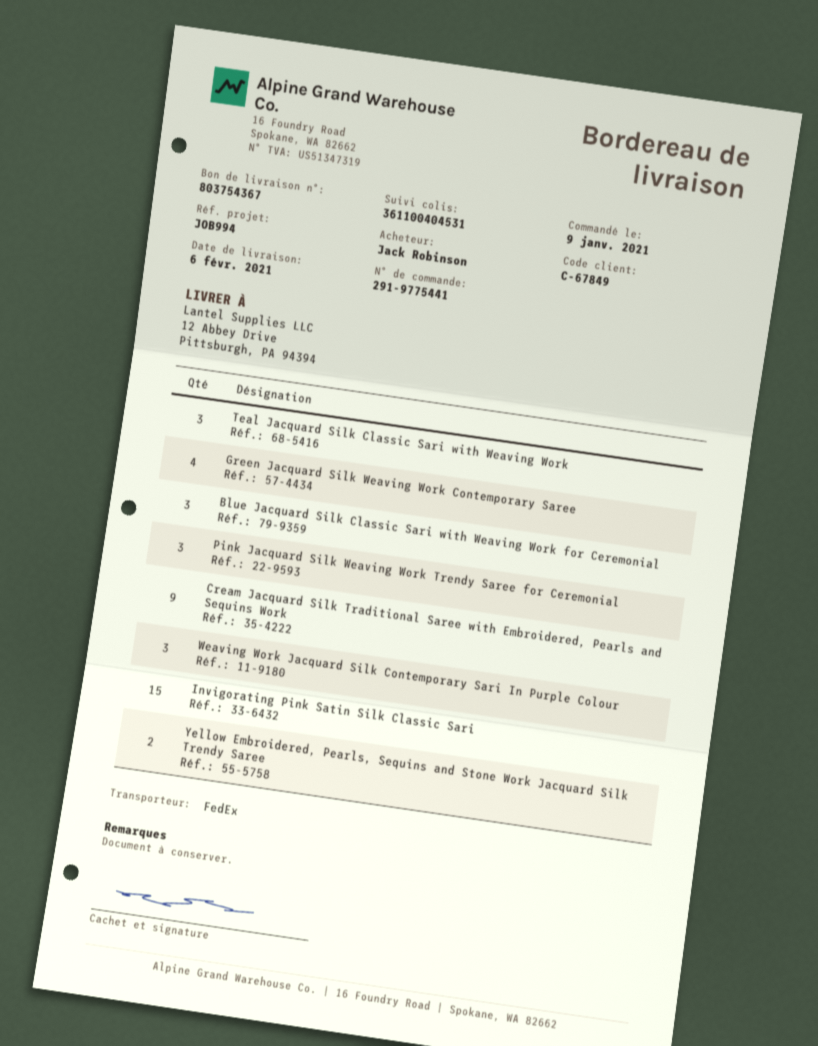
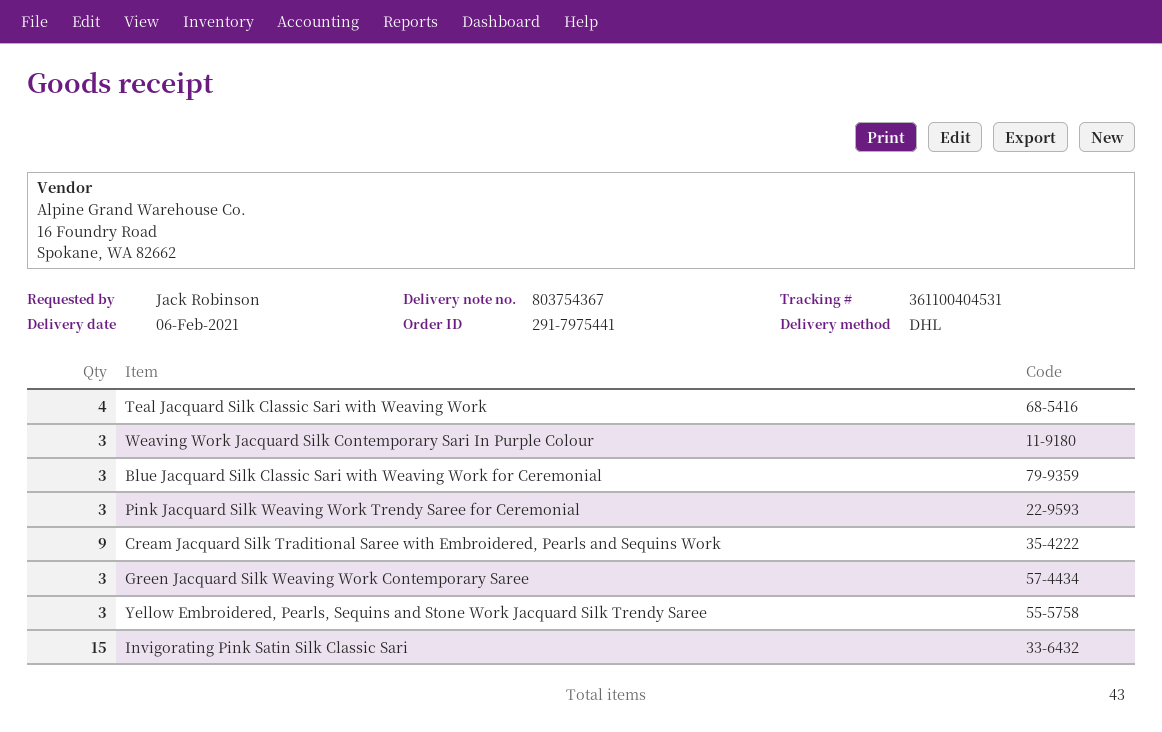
order number: 291-9775441 -> 291-7975441
shipping method: FedEx -> DHL
Teal Jacquard Silk Classic Sari with Weaving Work: 3 -> 4
Green Jacquard Silk Weaving Work Contemporary Saree: 4 -> 3
Yellow Embroidered, Pearls, Sequins and Stone Work Jacquard Silk Trendy Saree: 2 -> 3

